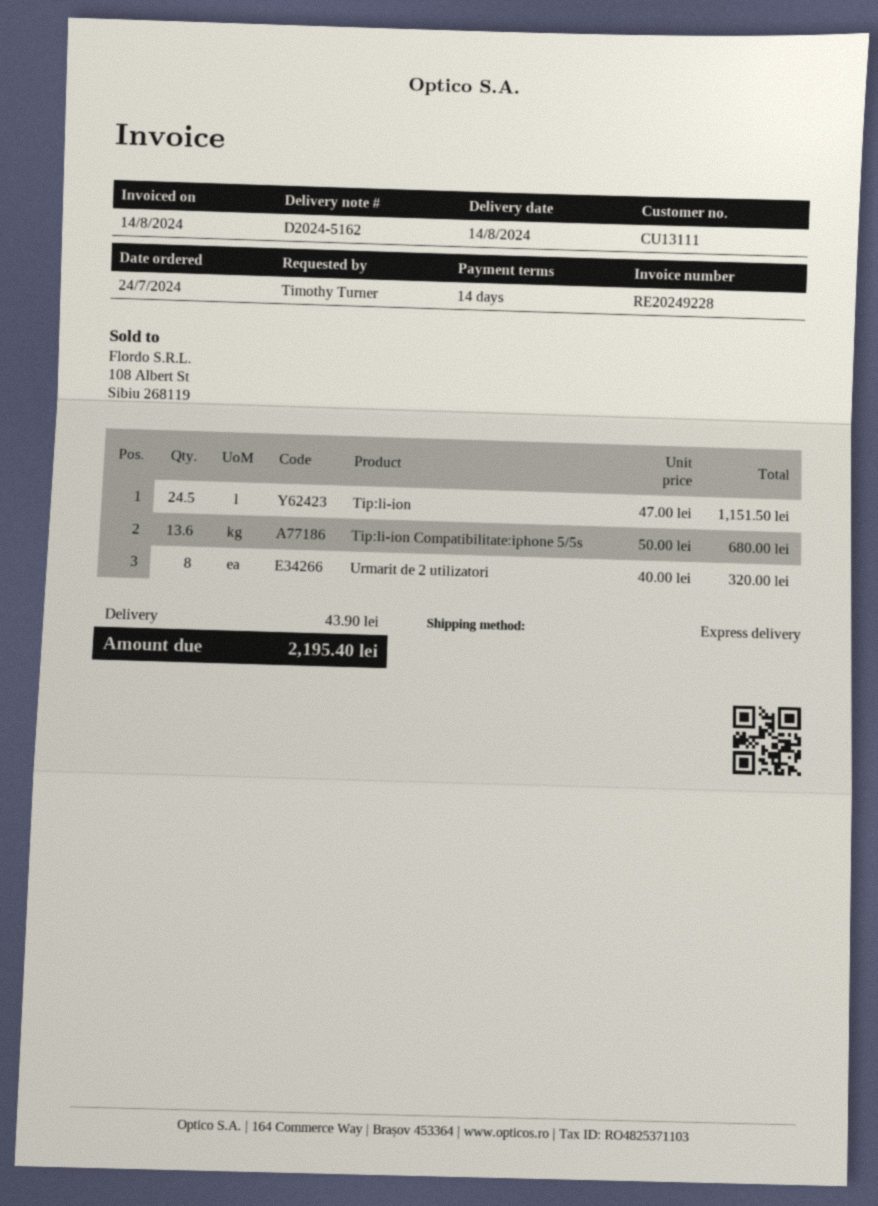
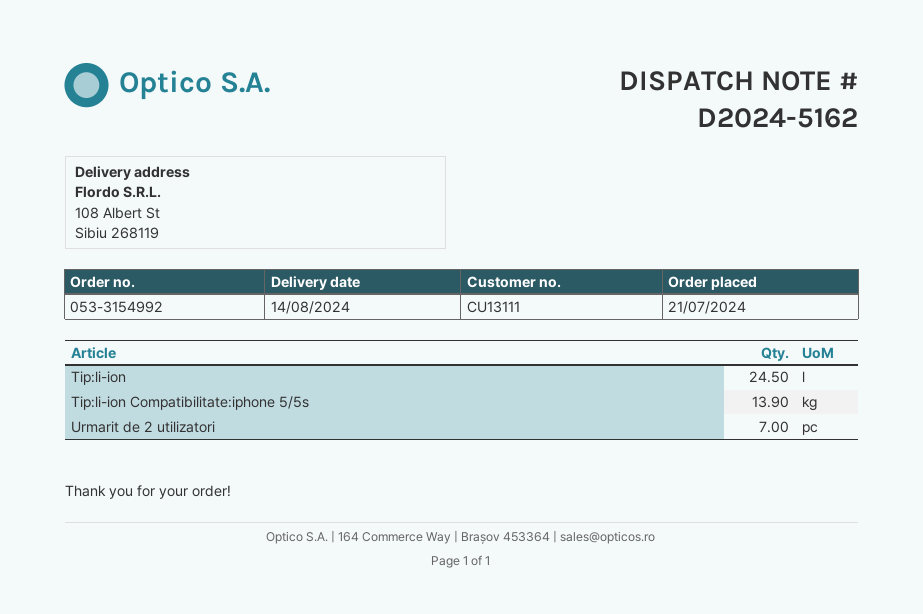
order date: 2024-07-24 -> 2024-07-21
Tip:li-ion Compatibilitate:iphone 5/5s: 13.6 -> 13.9
Urmarit de 2 utilizatori: 8 -> 7

